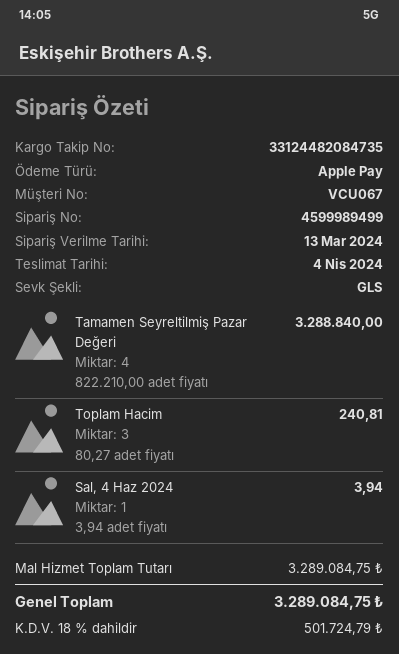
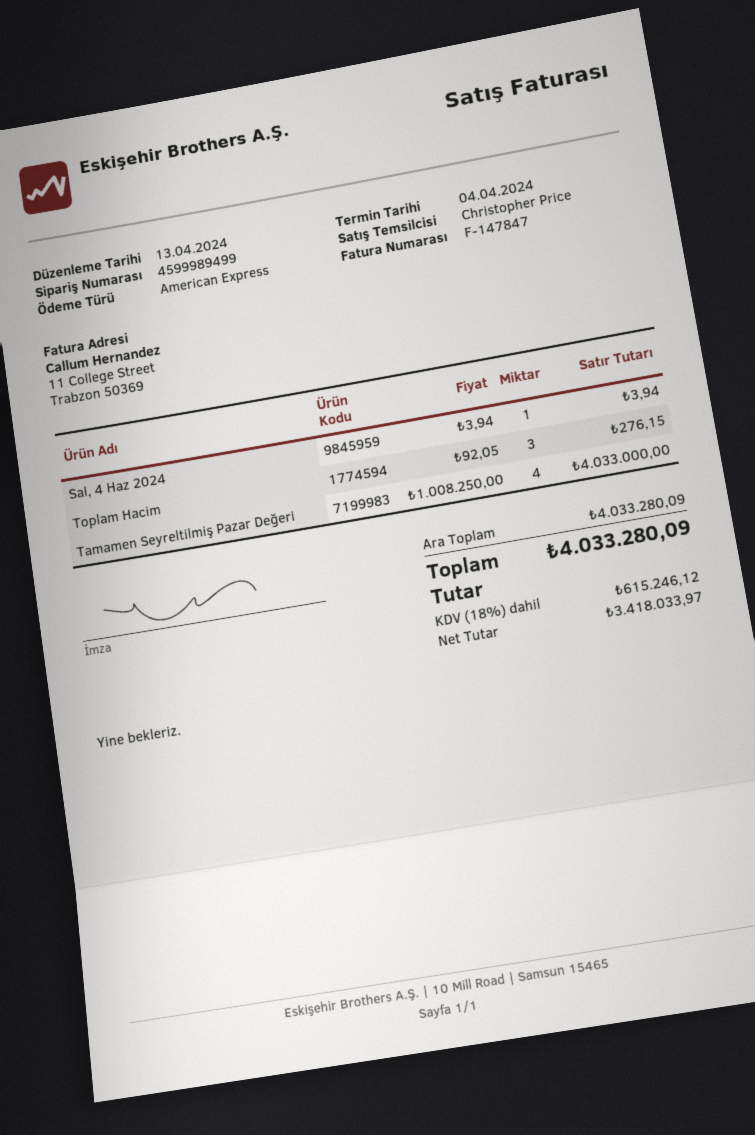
payment method: Apple Pay -> American Express
Tamamen Seyreltilmiş Pazar Değeri: 4 x 822210.00 = 3288840.00 -> 4 x 1008250.00 = 4033000.00
Toplam Hacim: 3 x 80.27 = 240.81 -> 3 x 92.05 = 276.15
subtotal: 3289084.75 -> 4033280.09
tax: 18% = 501724.79 -> 18% = 615246.12
total: 3289084.75 -> 4033280.09

